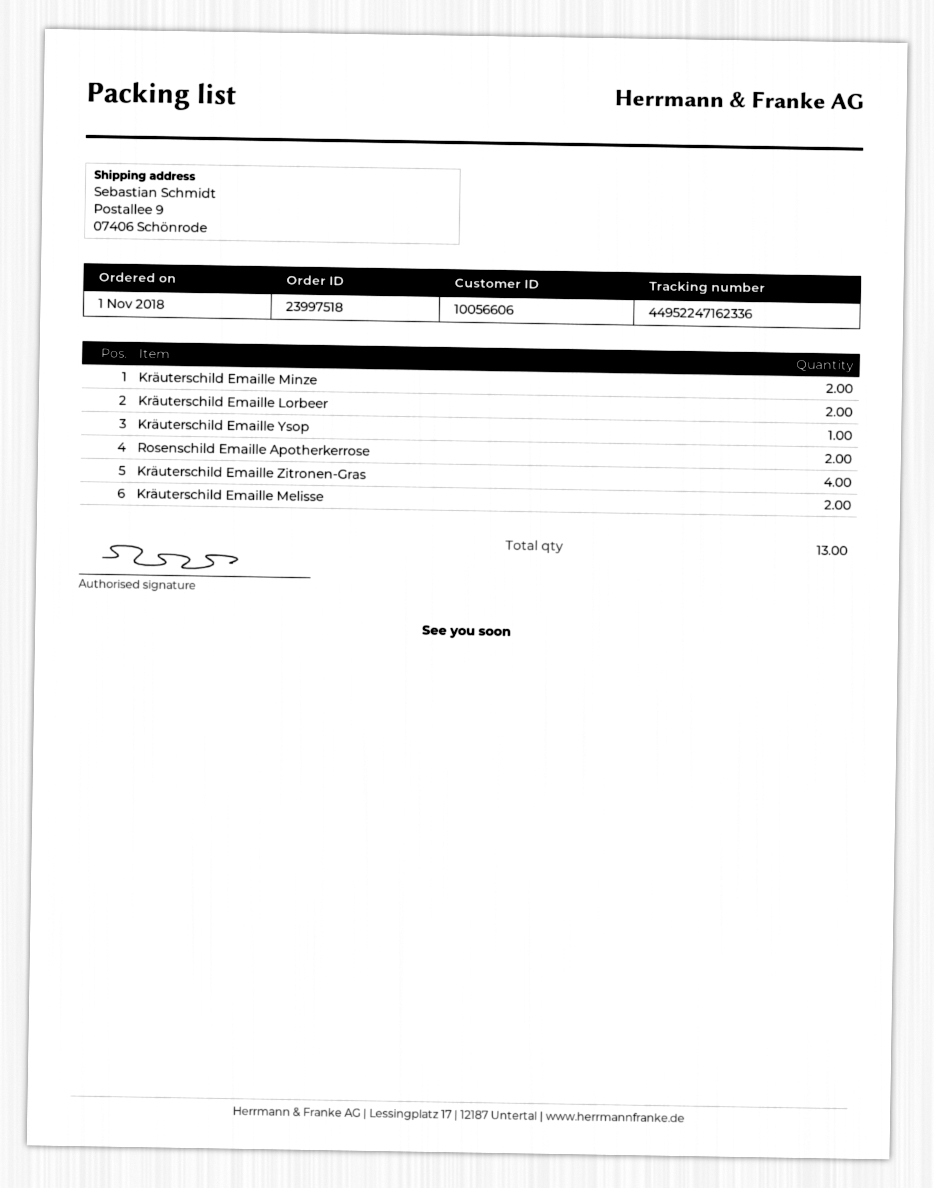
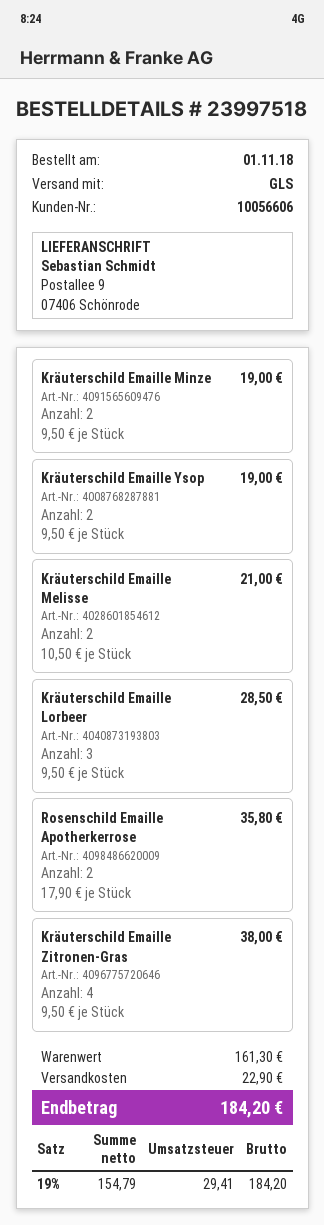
Kräuterschild Emaille Lorbeer: 2 -> 3
Kräuterschild Emaille Ysop: 1 -> 2

